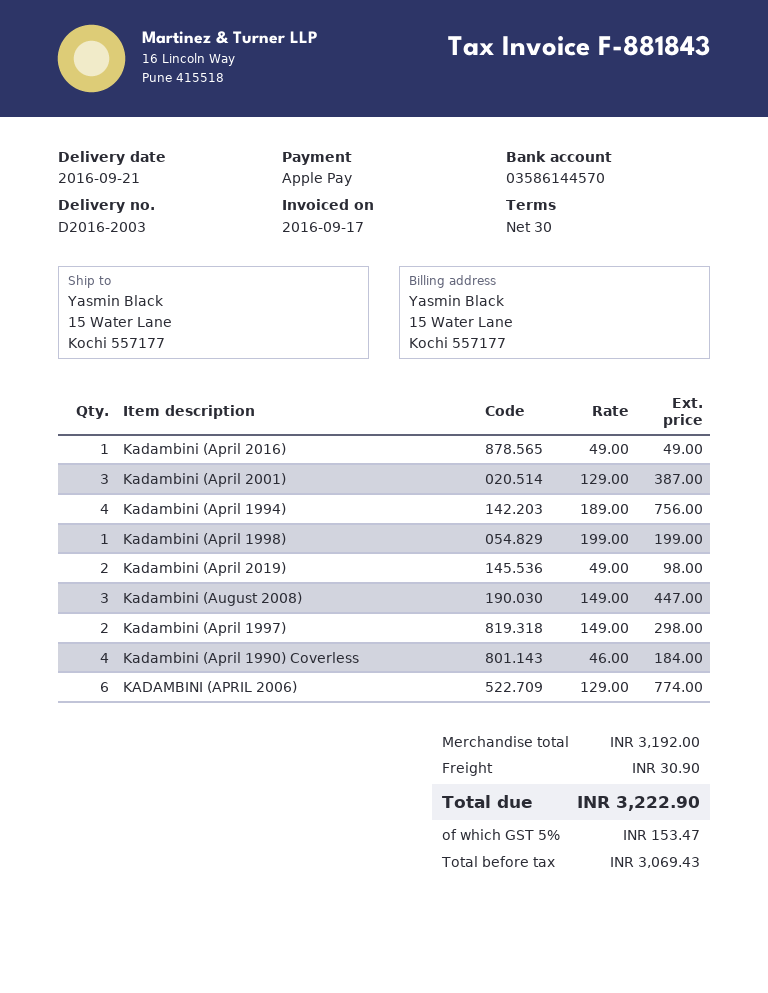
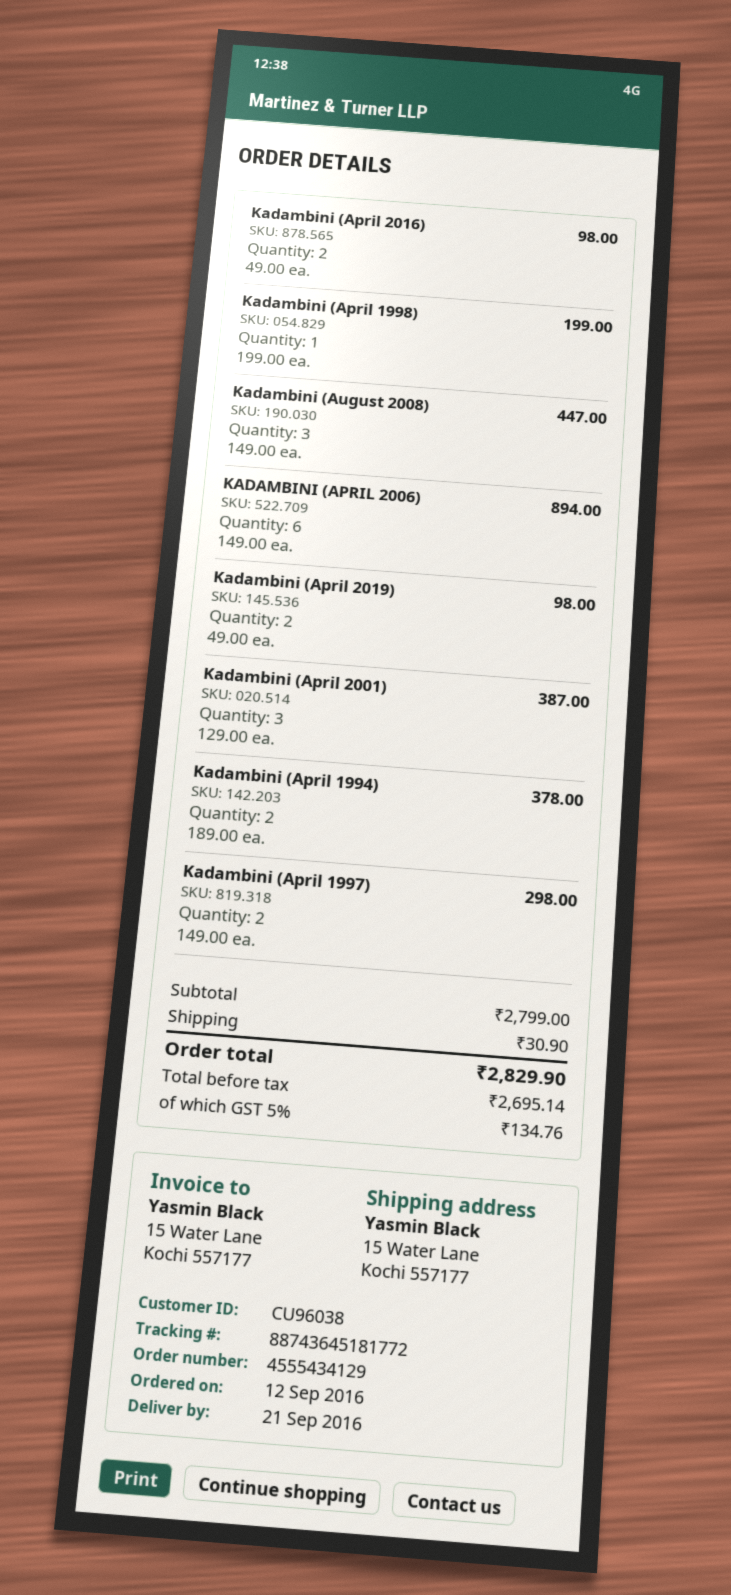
Kadambini (April 2016): 1 x 49.00 = 49.00 -> 2 x 49.00 = 98.00
Kadambini (April 1994): 4 x 189.00 = 756.00 -> 2 x 189.00 = 378.00
Kadambini (April 1990) Coverless: 4 x 46.00 = 184.00 -> none
KADAMBINI (APRIL 2006): 6 x 129.00 = 774.00 -> 6 x 149.00 = 894.00
subtotal: 3192.00 -> 2799.00
net: 3069.43 -> 2695.14
tax: 5% = 153.47 -> 5% = 134.76
total: 3222.90 -> 2829.90

